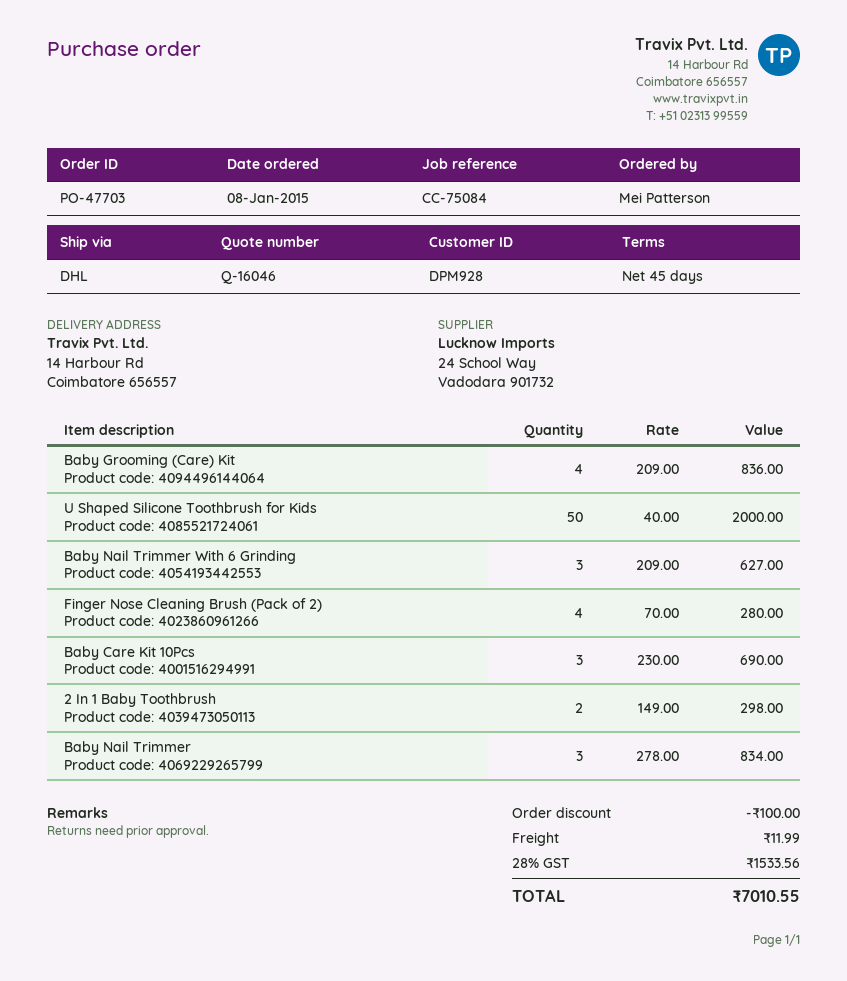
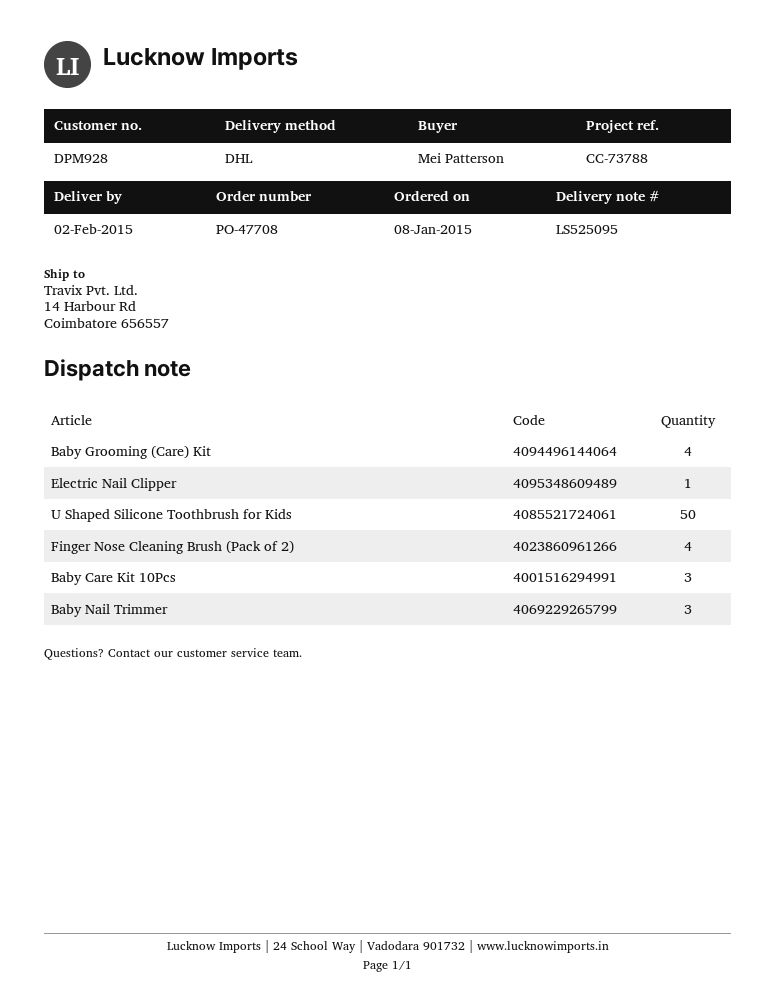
order number: PO-47703 -> PO-47708
reference: CC-75084 -> CC-73788
Baby Nail Trimmer With 6 Grinding: 3 -> none
2 In 1 Baby Toothbrush: 2 -> none
Electric Nail Clipper: none -> 1

